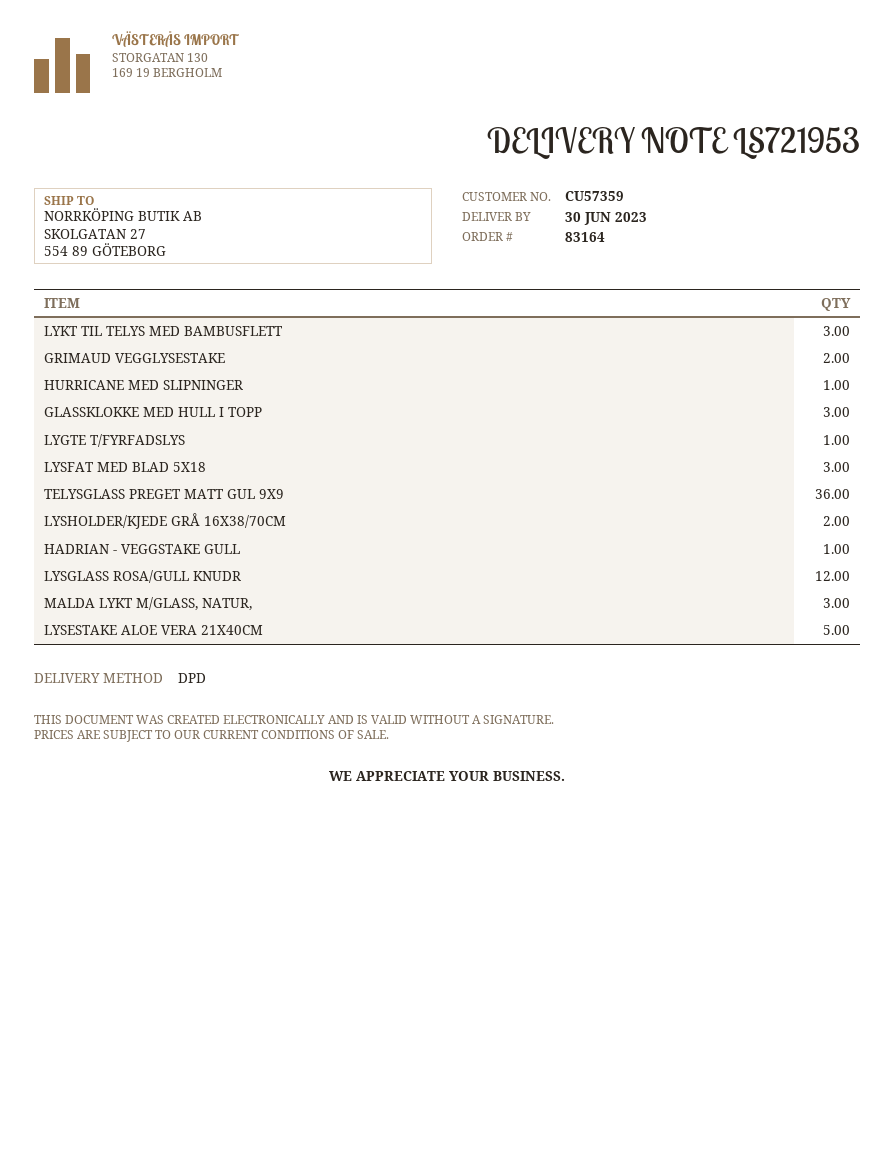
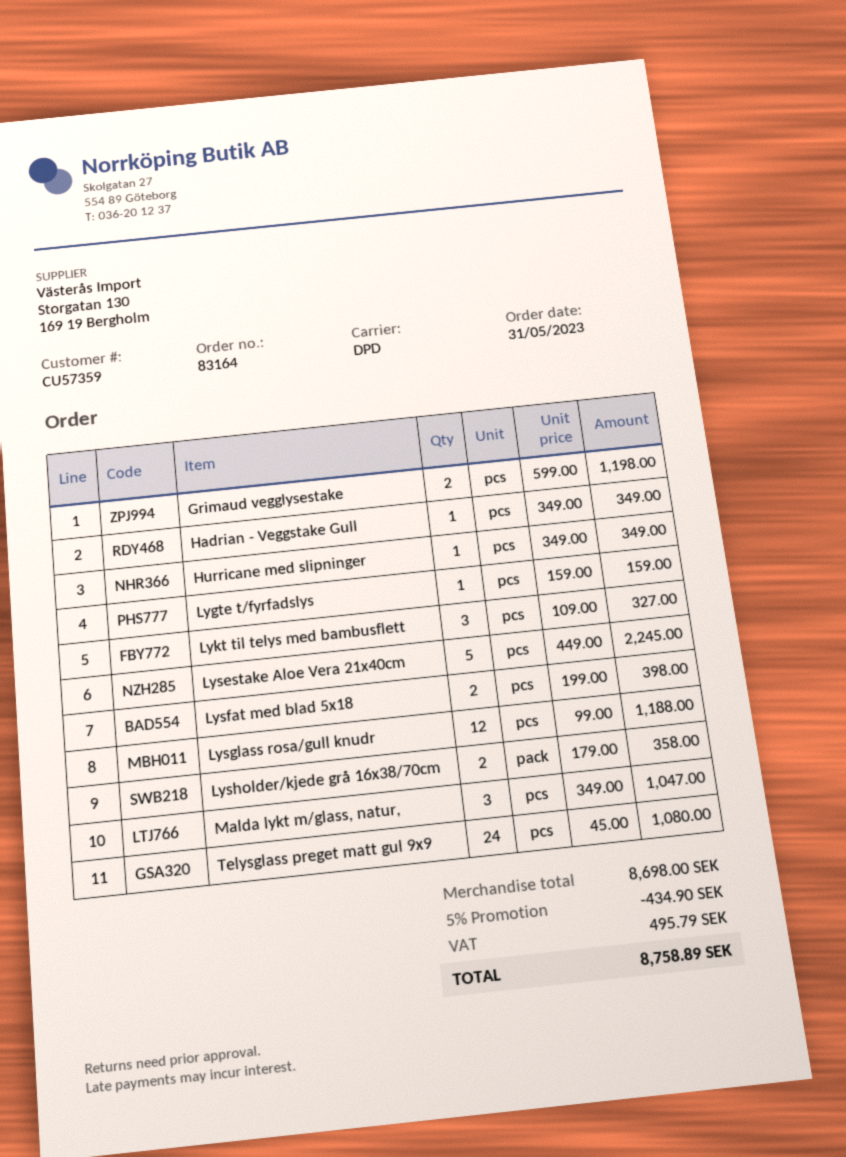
GLASSKLOKKE MED HULL I TOPP: 3 -> none
LYSFAT MED BLAD 5X18: 3 -> 2
TELYSGLASS PREGET MATT GUL 9X9: 36 -> 24

